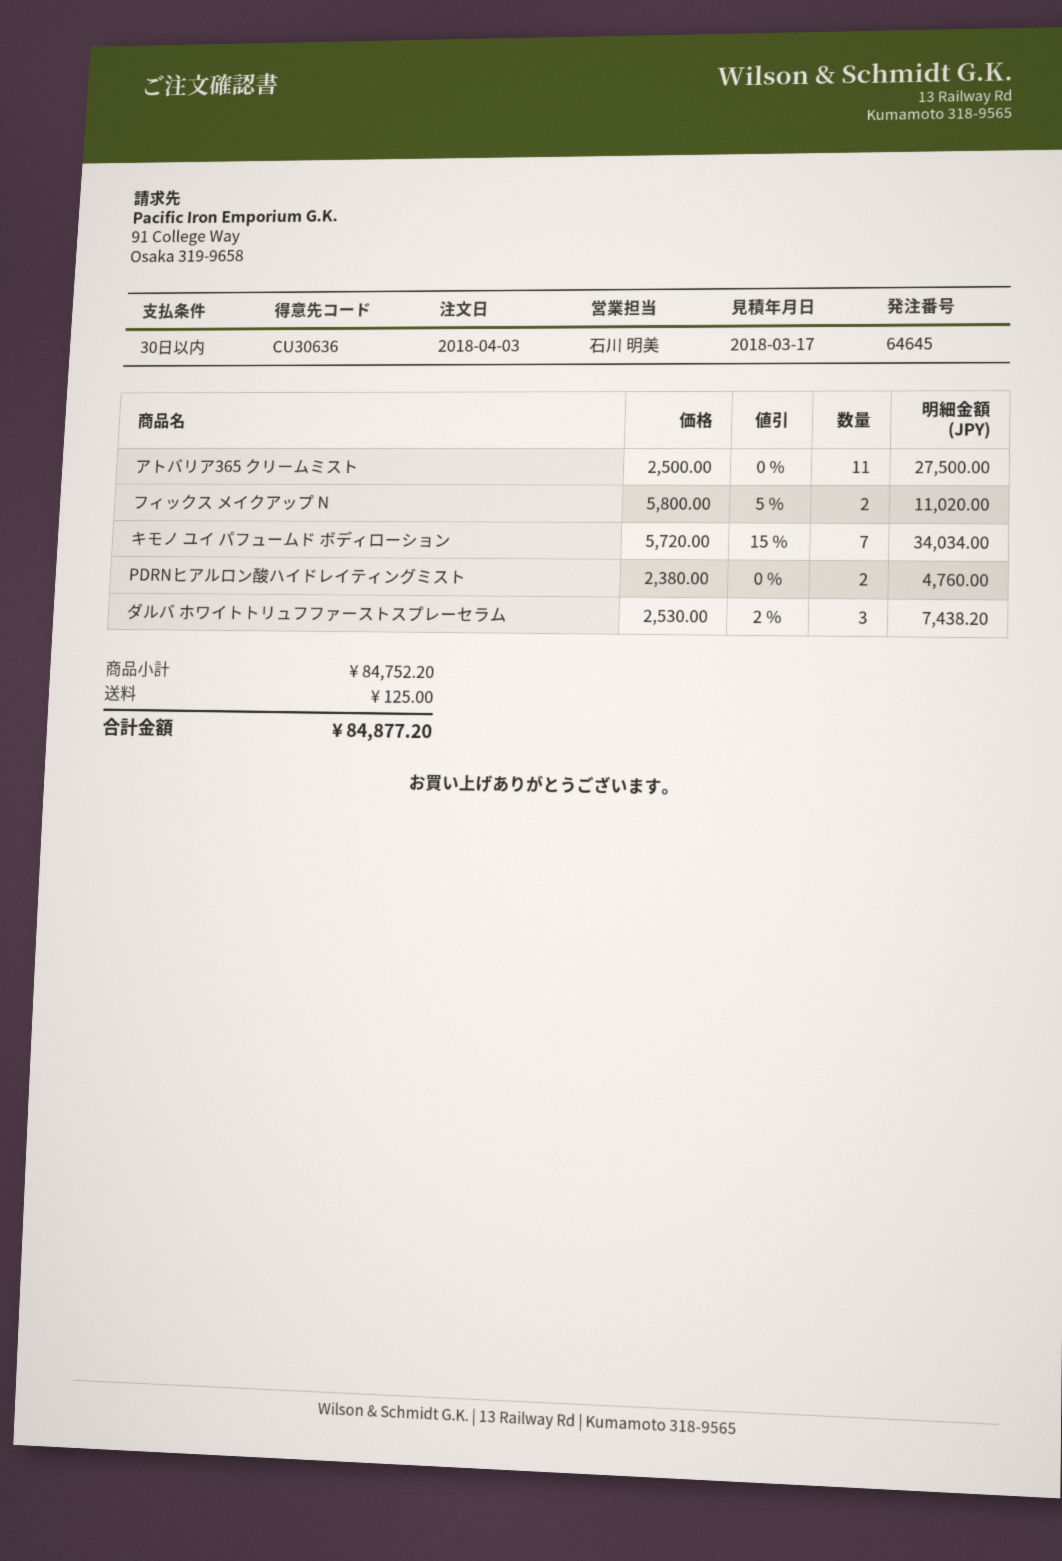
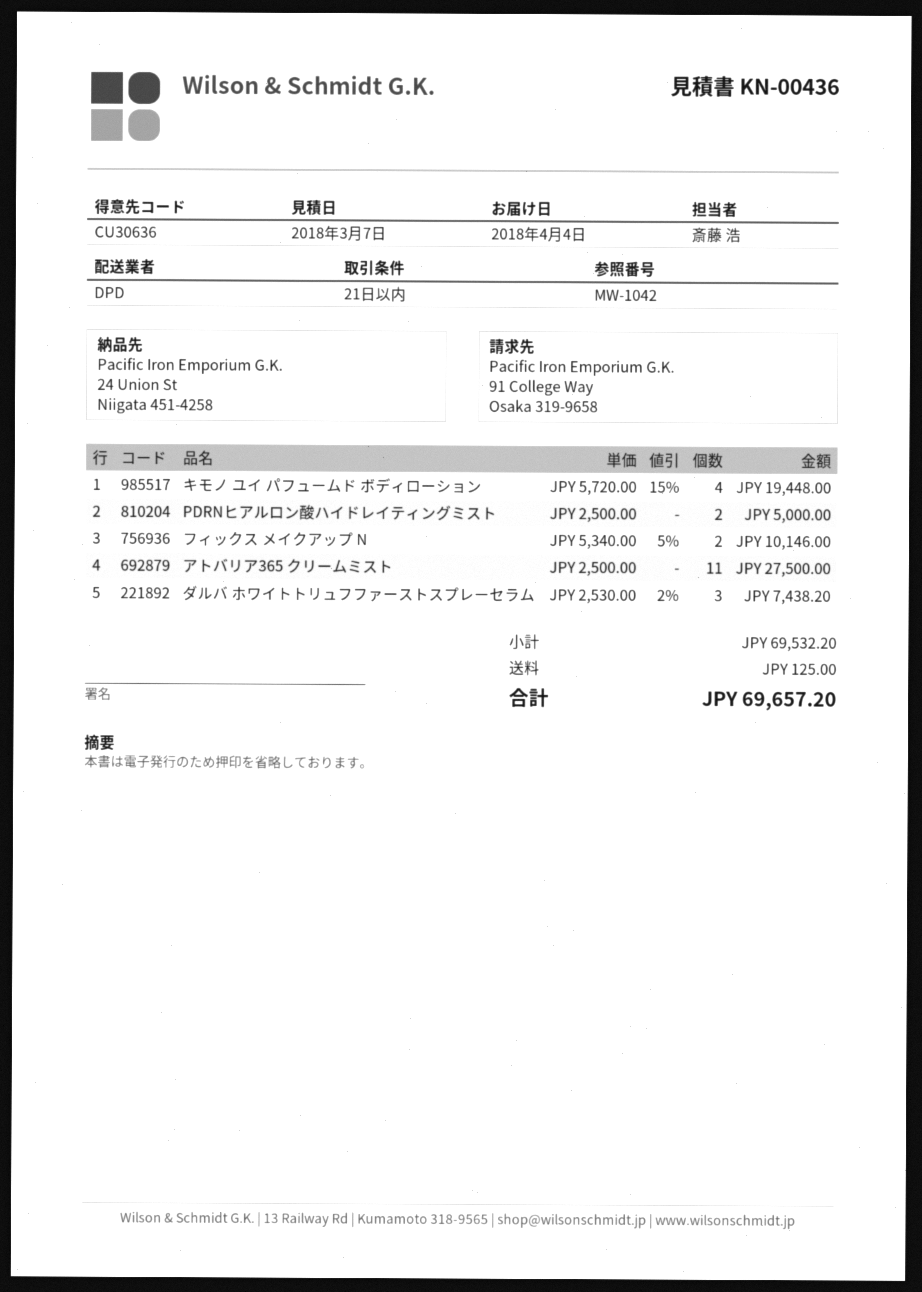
quote date: 2018-03-17 -> 2018-03-07
payment terms: 30 days -> 21 days
sales rep: 石川 明美 -> 斎藤 浩
フィックス メイクアップ N: 2 x 5800.00 - 5% = 11020.00 -> 2 x 5340.00 - 5% = 10146.00
キモノ ユイ パフュームド ボディローション: 7 x 5720.00 - 15% = 34034.00 -> 4 x 5720.00 - 15% = 19448.00
PDRNヒアルロン酸ハイドレイティングミスト: 2 x 2380.00 = 4760.00 -> 2 x 2500.00 = 5000.00
subtotal: 84752.20 -> 69532.20
total: 84877.20 -> 69657.20

